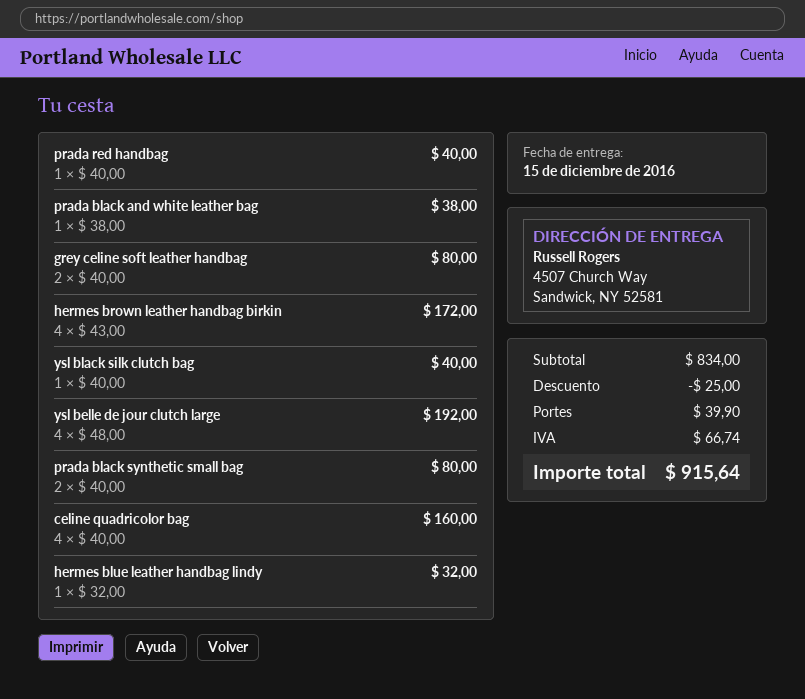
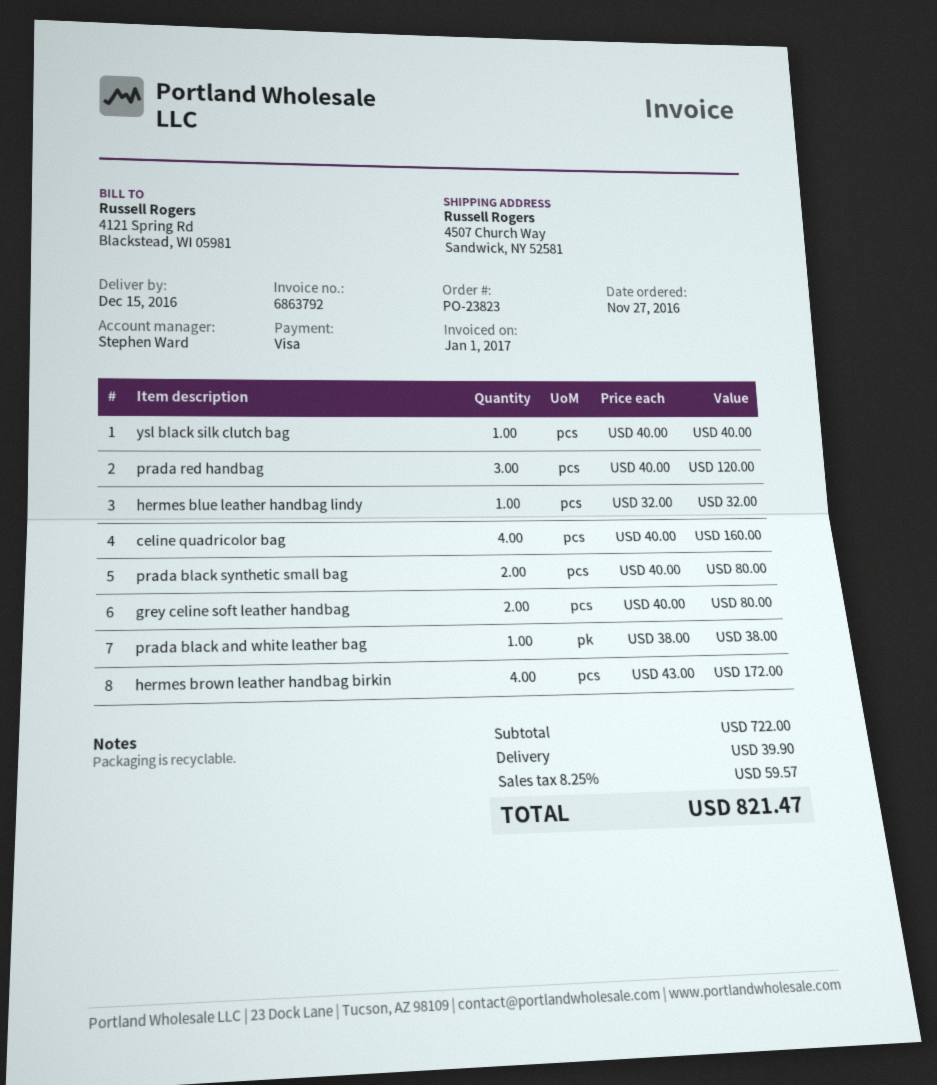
prada red handbag: 1 x 40.00 = 40.00 -> 3 x 40.00 = 120.00
ysl belle de jour clutch large: 4 x 48.00 = 192.00 -> none
subtotal: 834.00 -> 722.00
discount: 25.00 -> none
tax: 66.74 -> 59.57
total: 915.64 -> 821.47

